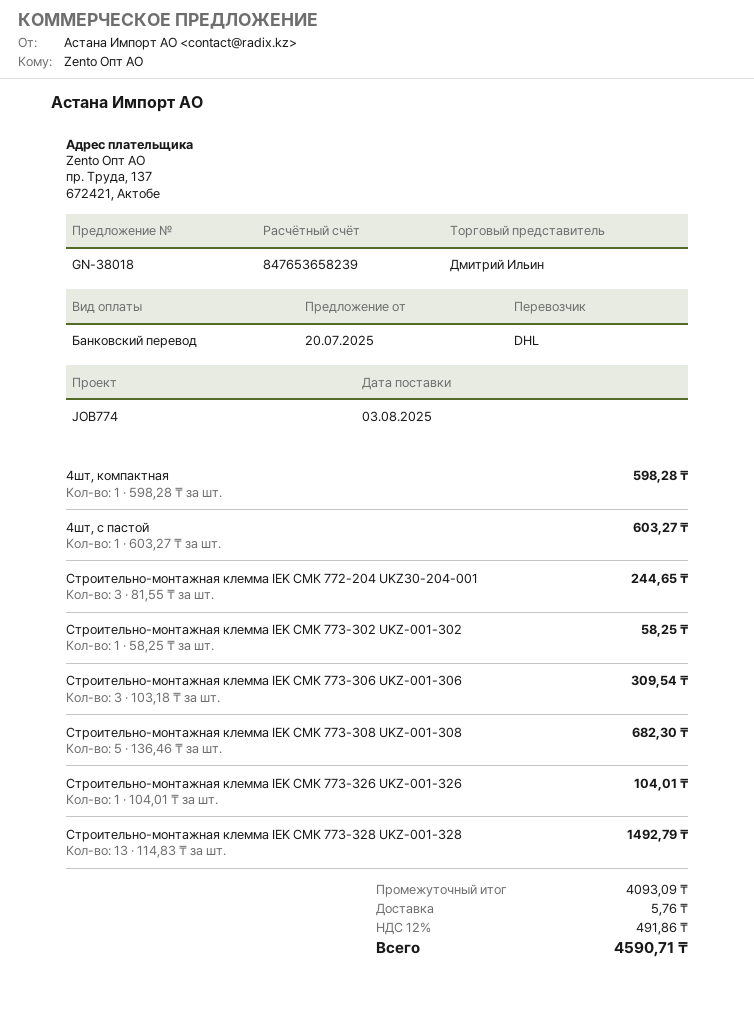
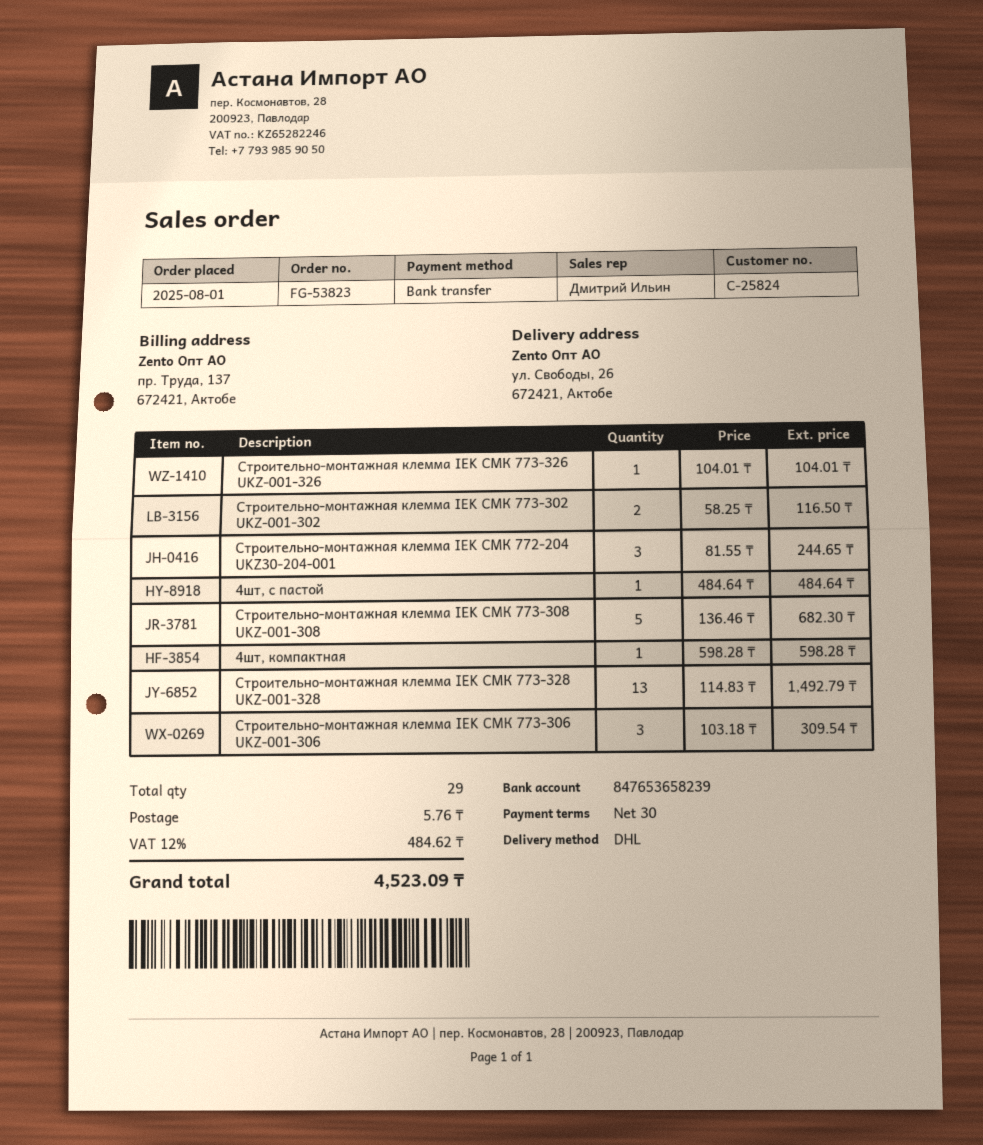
4шт, с пастой: 1 x 603.27 = 603.27 -> 1 x 484.64 = 484.64
Строительно-монтажная клемма IEK СМК 773-302 UKZ-001-302: 1 x 58.25 = 58.25 -> 2 x 58.25 = 116.50
tax: 12% = 491.86 -> 12% = 484.62
total: 4590.71 -> 4523.09

